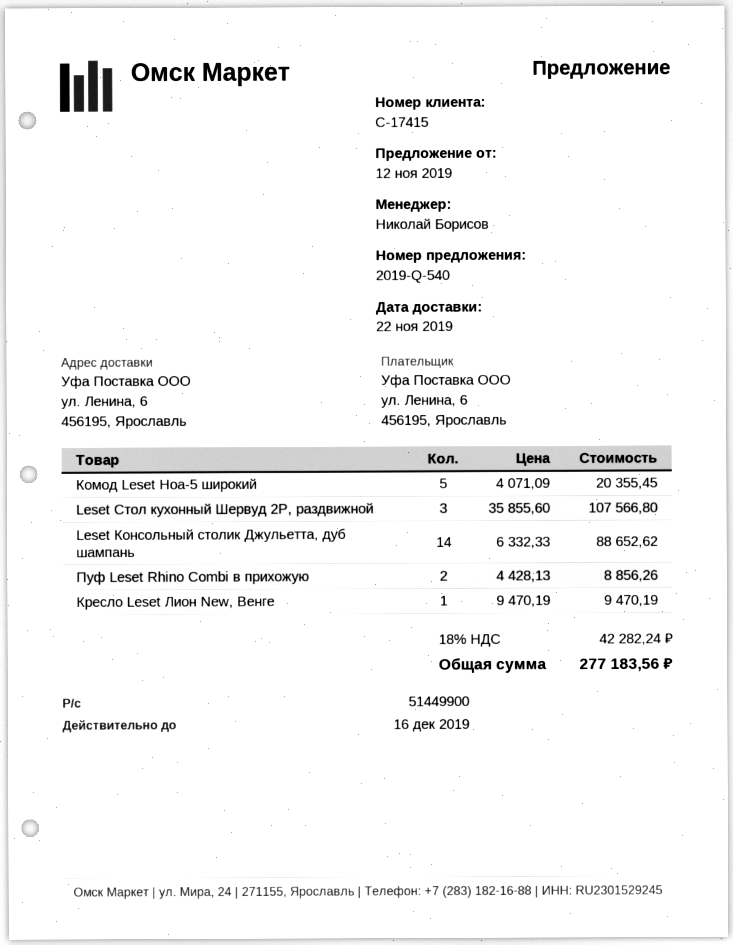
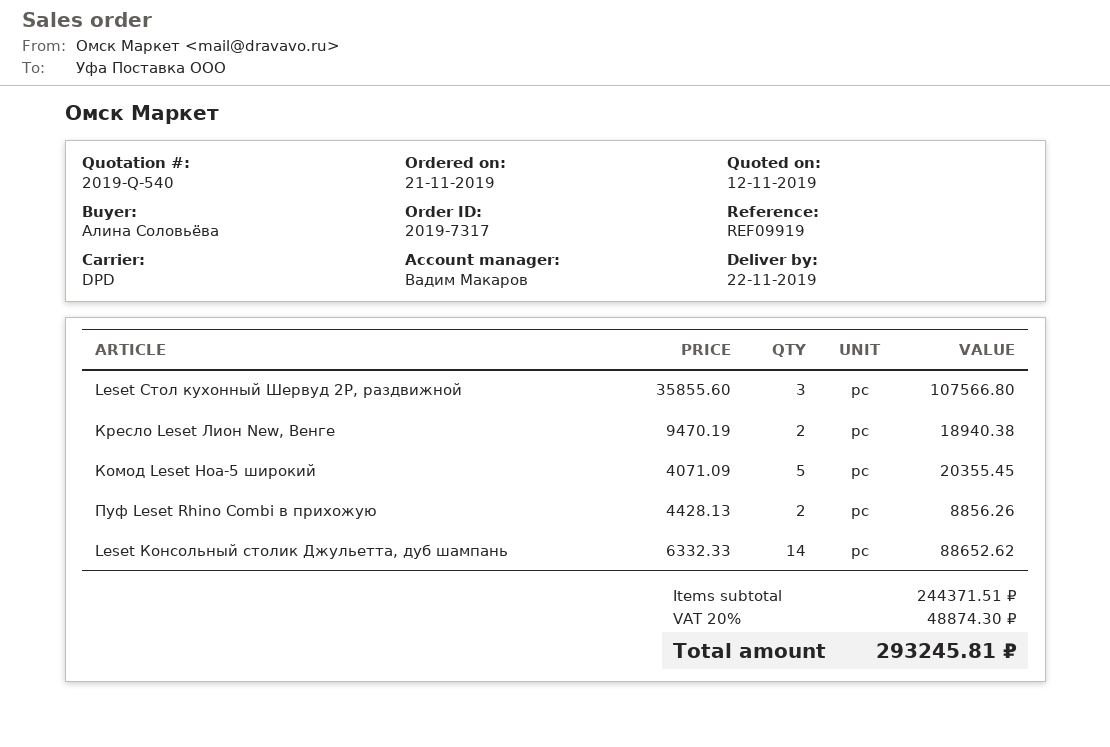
sales rep: Николай Борисов -> Вадим Макаров
Кресло Leset Лион New, Венге: 1 x 9470.19 = 9470.19 -> 2 x 9470.19 = 18940.38
tax: 18% = 42282.24 -> 20% = 48874.30
total: 277183.56 -> 293245.81

